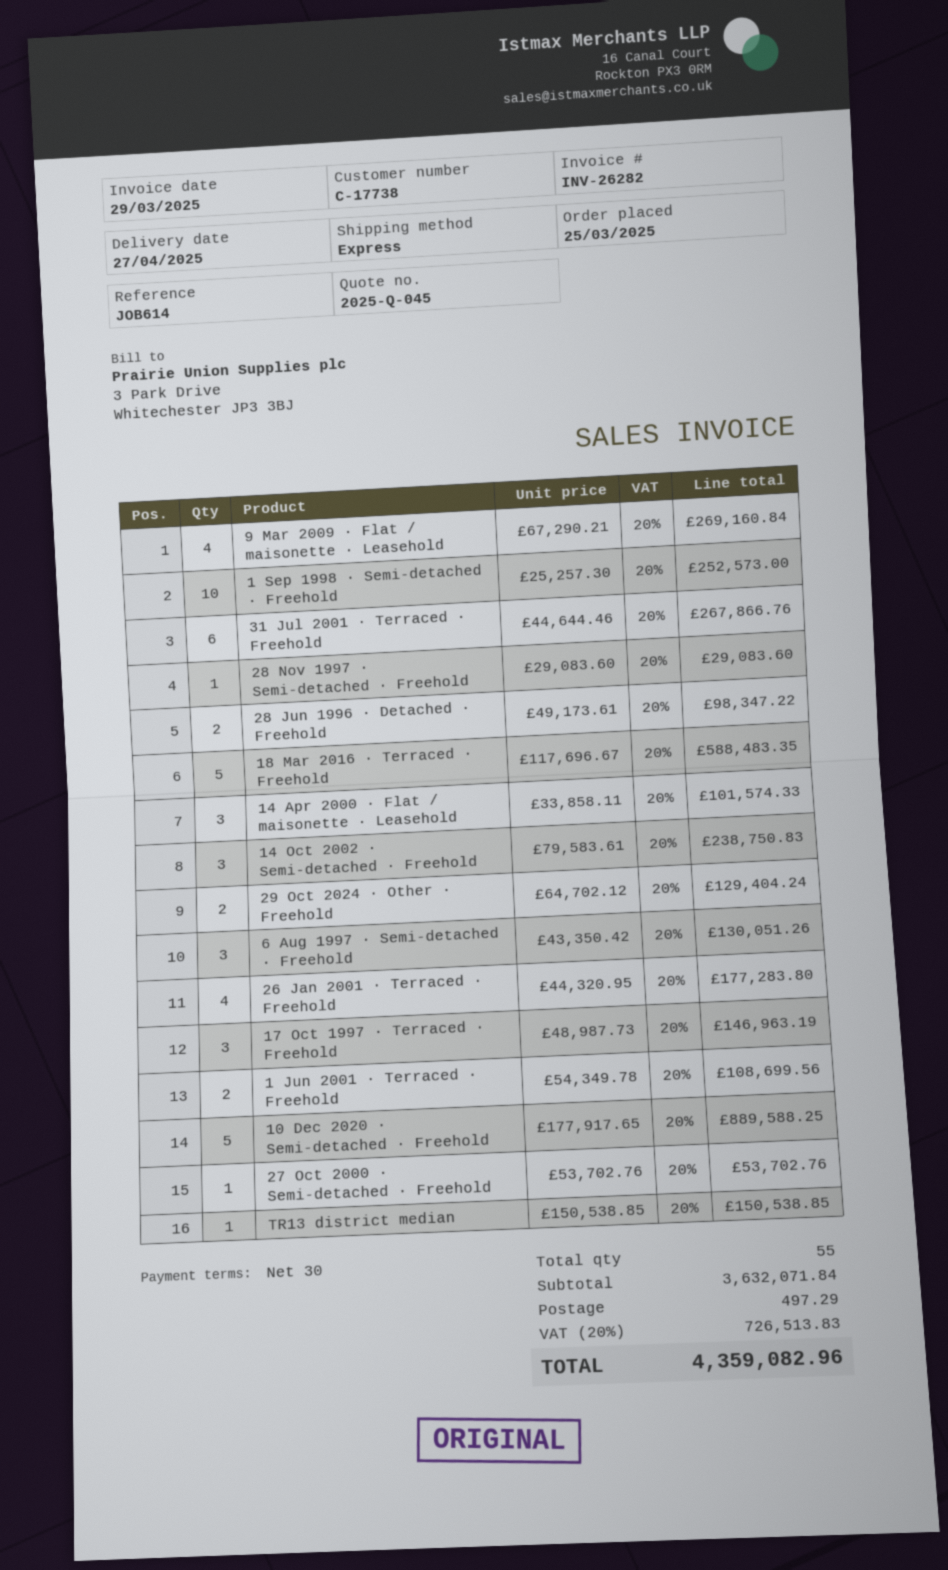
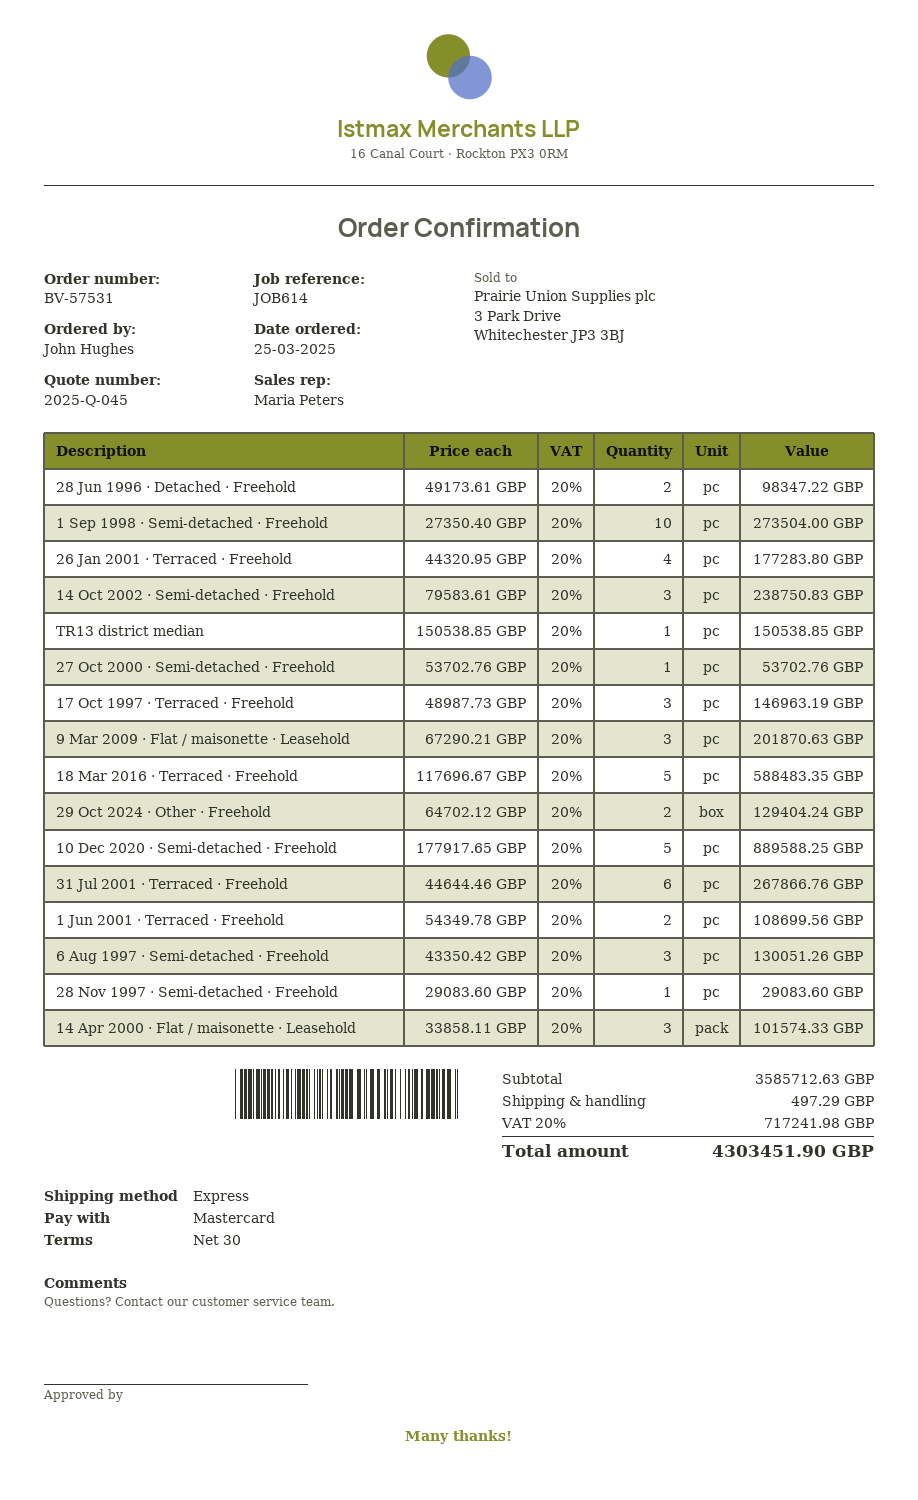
9 Mar 2009 · Flat / maisonette · Leasehold: 4 x 67290.21 = 269160.84 -> 3 x 67290.21 = 201870.63
1 Sep 1998 · Semi-detached · Freehold: 10 x 25257.30 = 252573.00 -> 10 x 27350.40 = 273504.00
subtotal: 3632071.84 -> 3585712.63
tax: 20% = 726513.83 -> 20% = 717241.98
total: 4359082.96 -> 4303451.90

